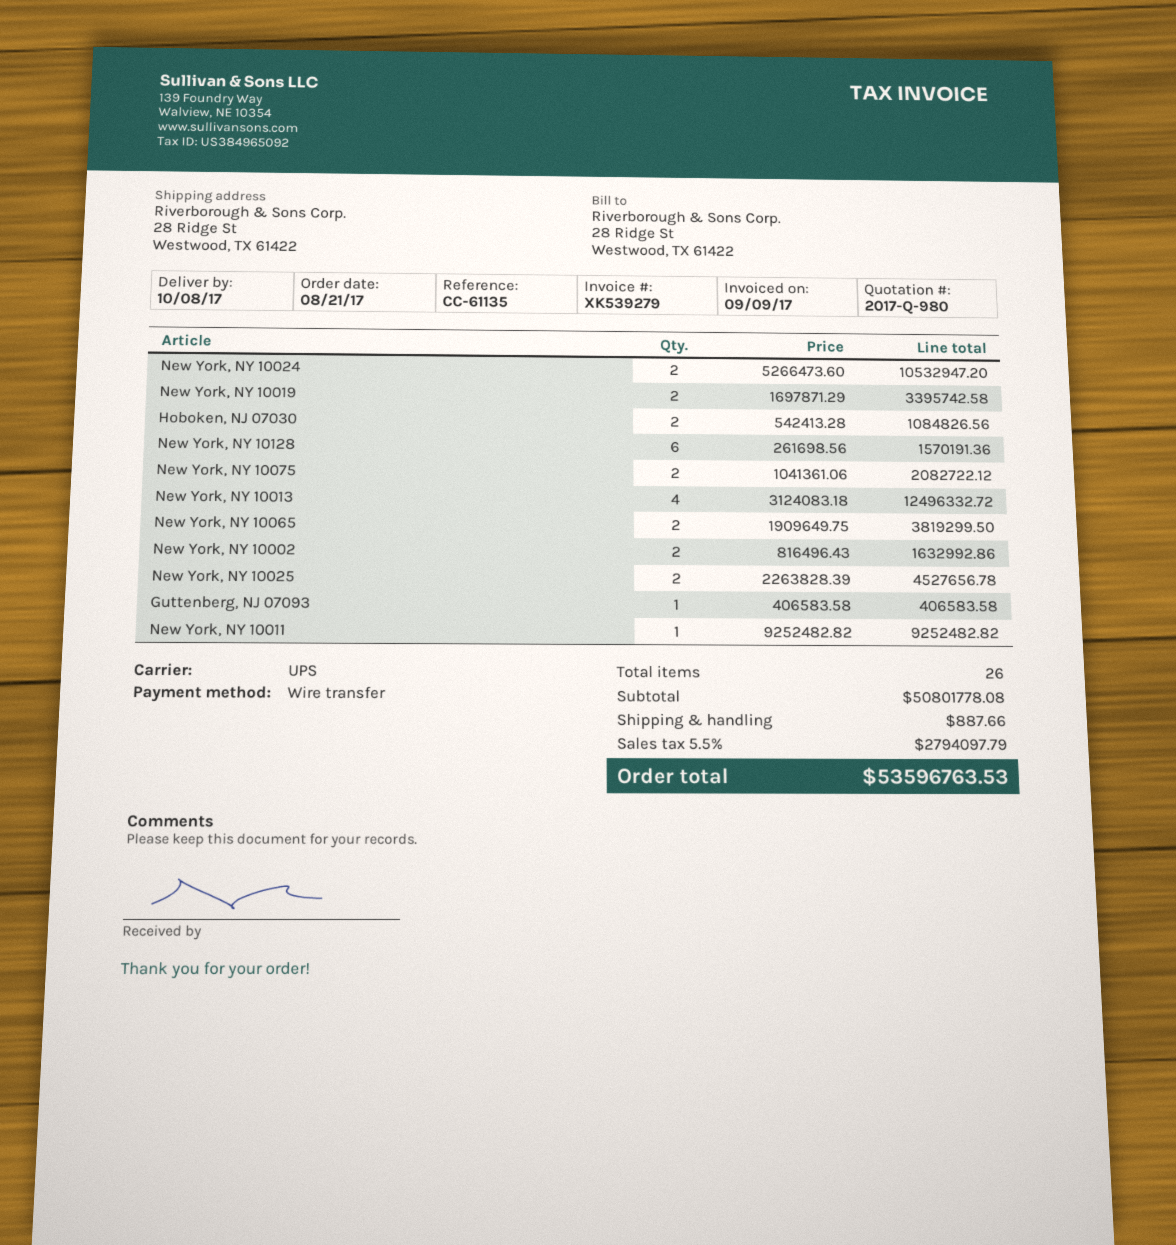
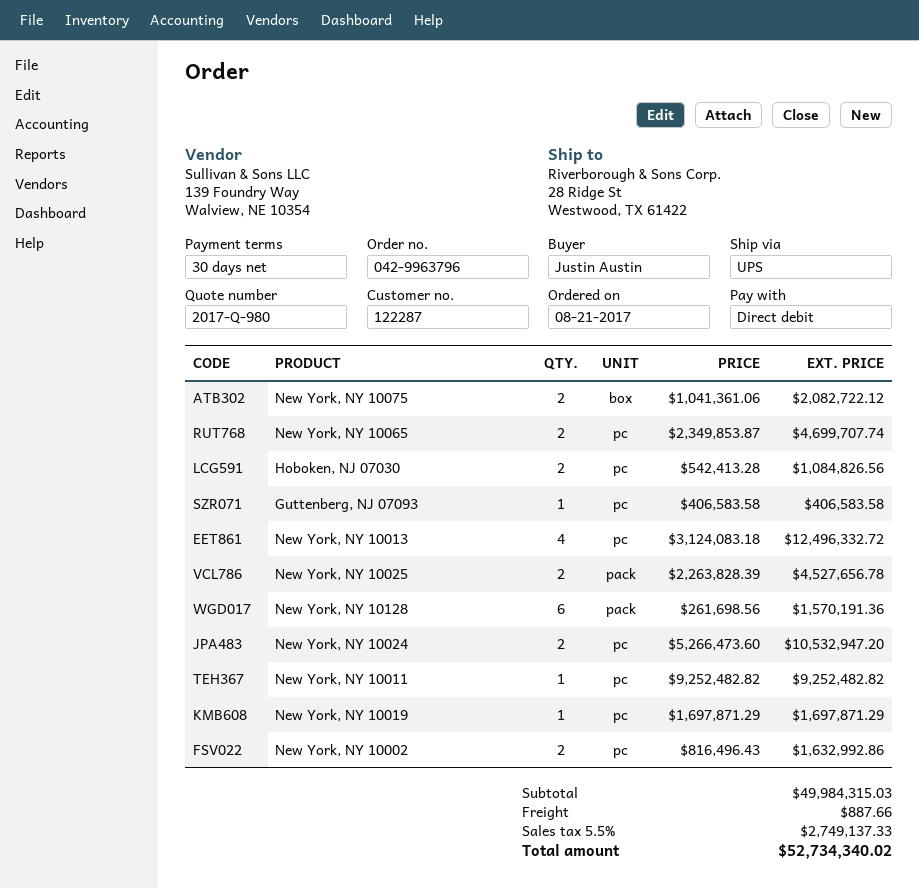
payment method: bank transfer -> direct debit
New York, NY 10019: 2 x 1697871.29 = 3395742.58 -> 1 x 1697871.29 = 1697871.29
New York, NY 10065: 2 x 1909649.75 = 3819299.50 -> 2 x 2349853.87 = 4699707.74
subtotal: 50801778.08 -> 49984315.03
tax: 5.5% = 2794097.79 -> 5.5% = 2749137.33
total: 53596763.53 -> 52734340.02

